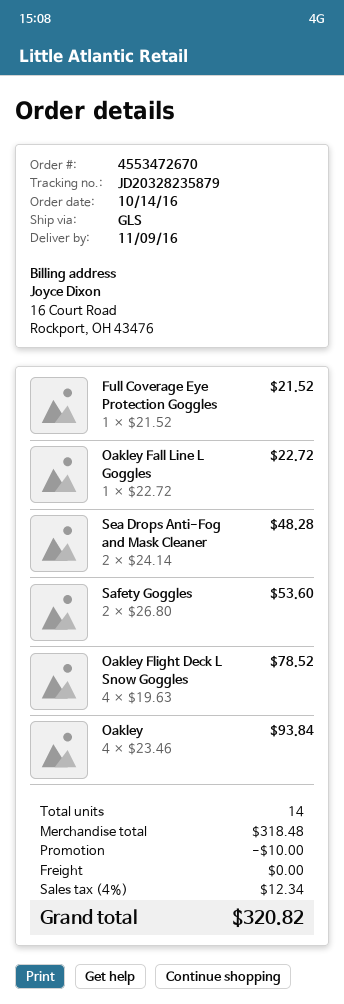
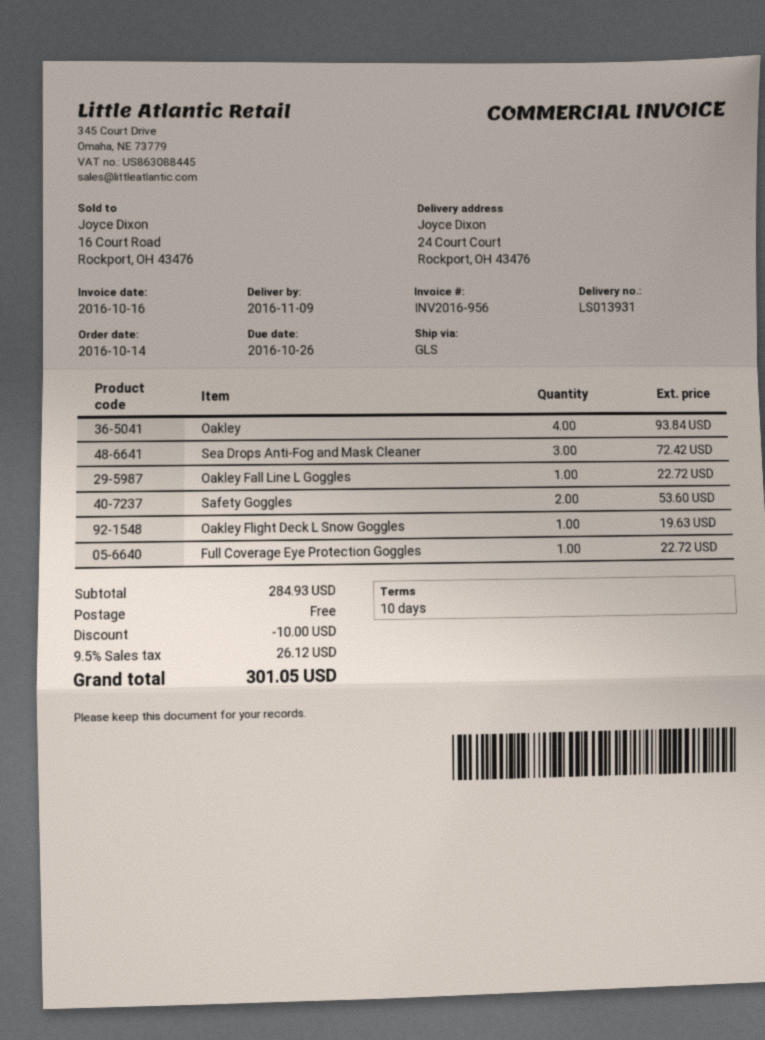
Full Coverage Eye Protection Goggles: 1 for 21.52 -> 1 for 22.72
Sea Drops Anti-Fog and Mask Cleaner: 2 for 48.28 -> 3 for 72.42
Oakley Flight Deck L Snow Goggles: 4 for 78.52 -> 1 for 19.63
subtotal: 318.48 -> 284.93
tax: 4% = 12.34 -> 9.5% = 26.12
total: 320.82 -> 301.05

